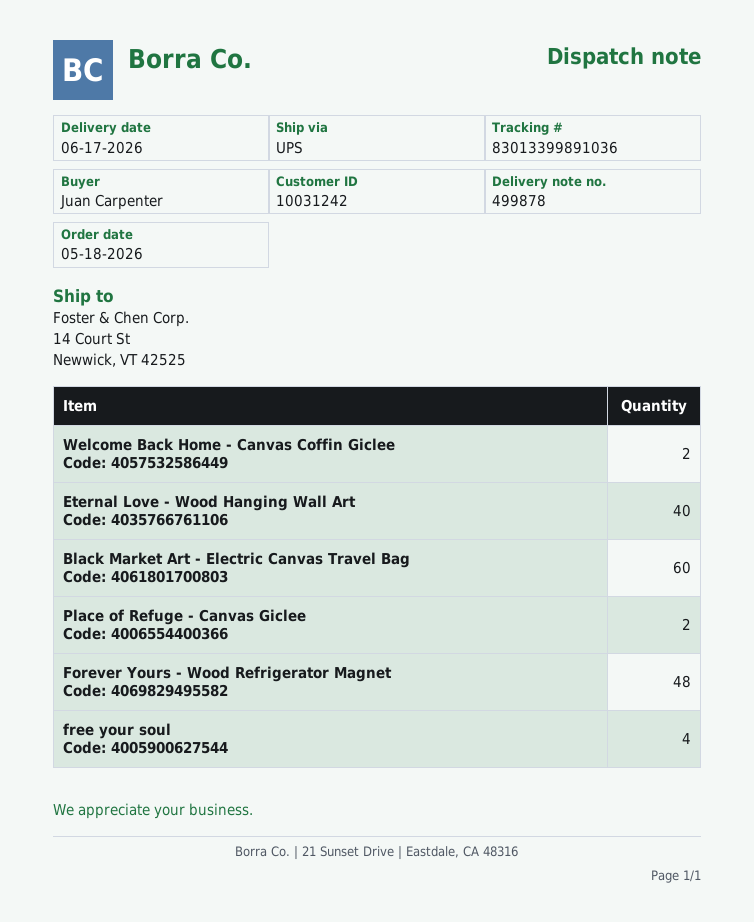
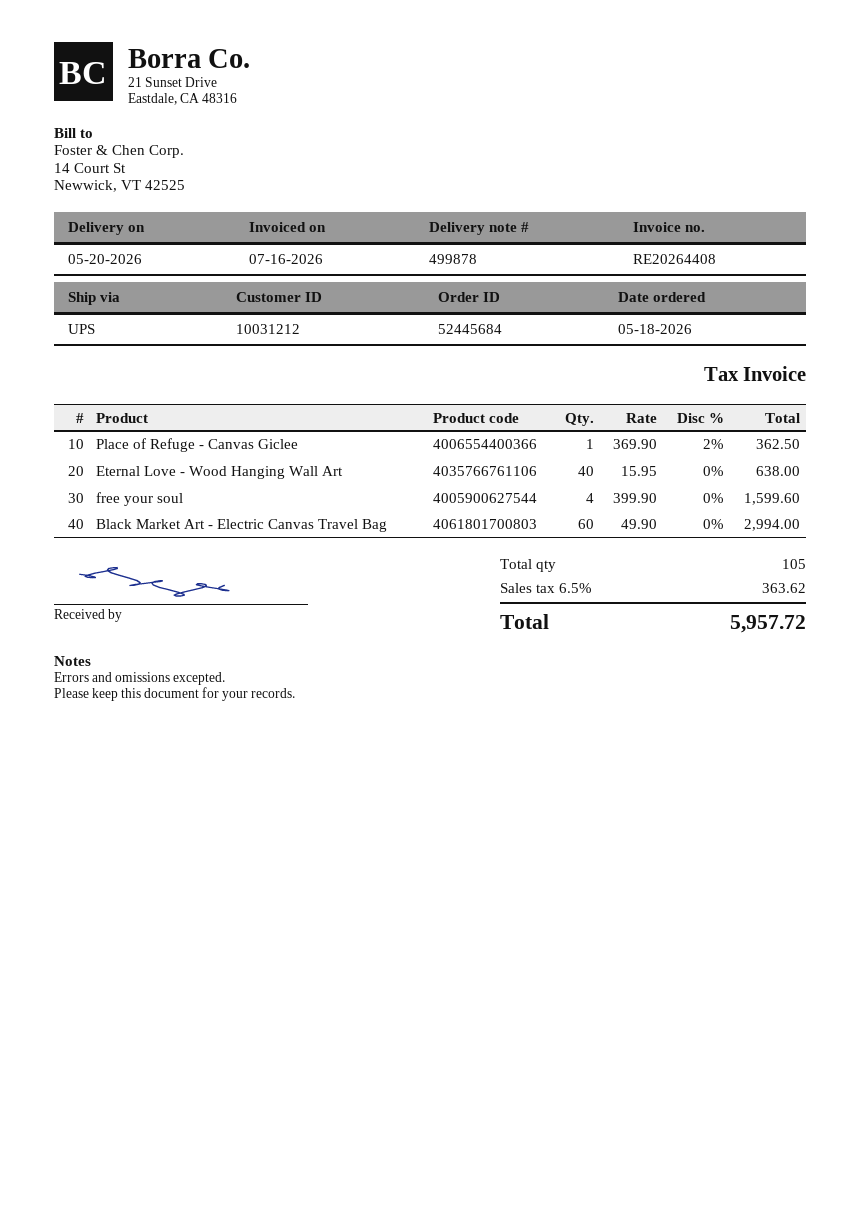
delivery date: 2026-06-17 -> 2026-05-20
customer number: 10031242 -> 10031212
Welcome Back Home - Canvas Coffin Giclee: 2 -> none
Place of Refuge - Canvas Giclee: 2 -> 1
Forever Yours - Wood Refrigerator Magnet: 48 -> none

